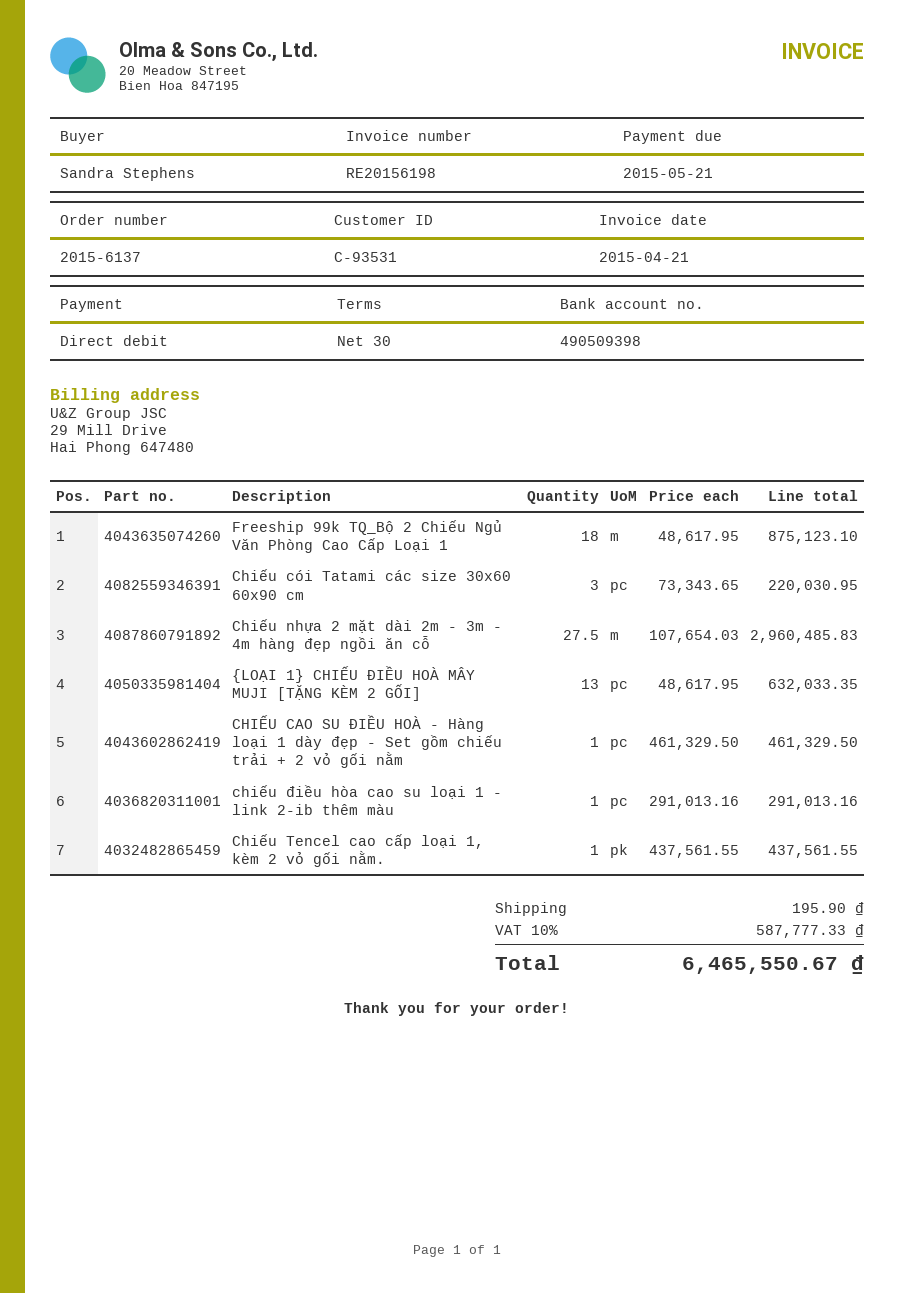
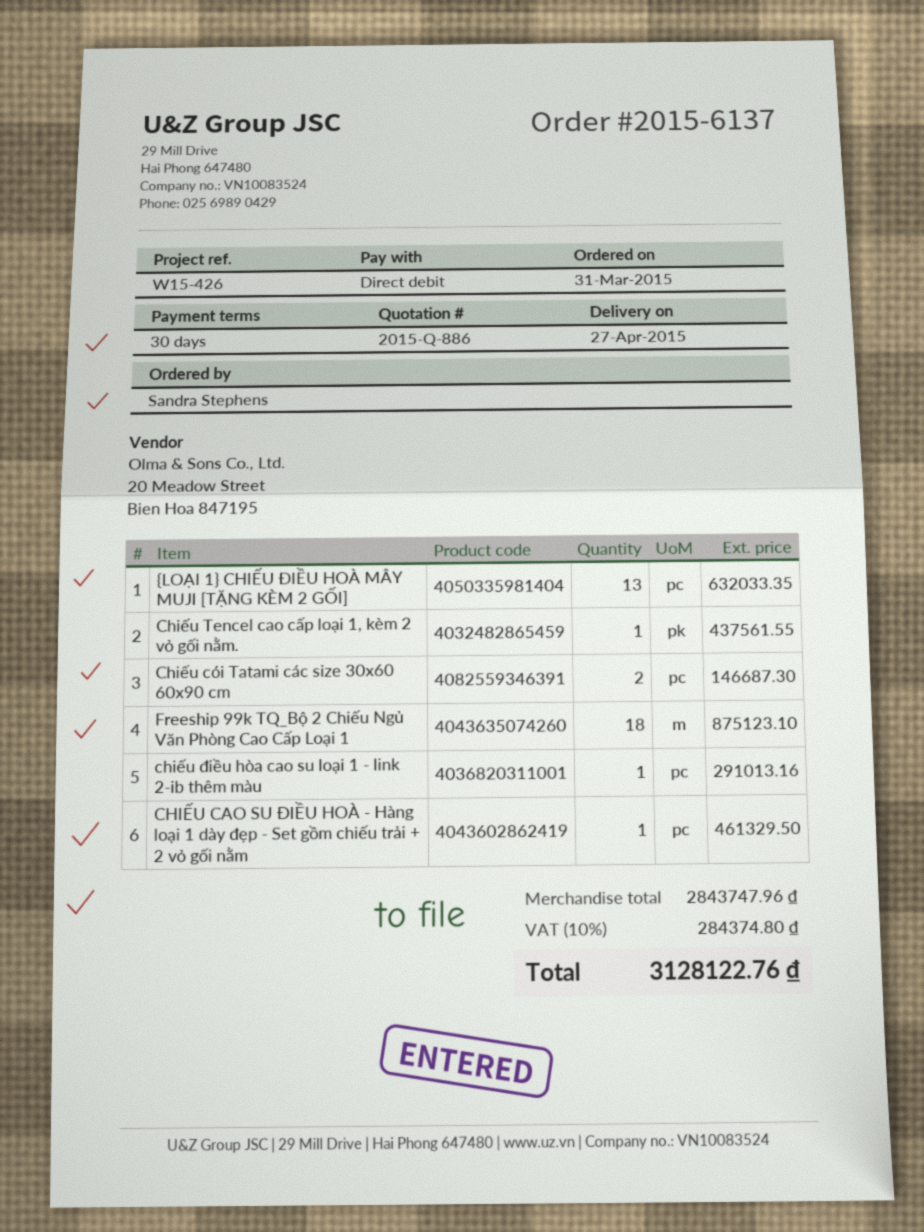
Chiếu cói Tatami các size 30x60 60x90 cm: 3 for 220030.95 -> 2 for 146687.30
Chiếu nhựa 2 mặt dài 2m - 3m - 4m hàng đẹp ngồi ăn cỗ: 27.5 for 2960485.83 -> none
shipping: 195.90 -> none
tax: 10% = 587777.33 -> 10% = 284374.80
total: 6465550.67 -> 3128122.76

